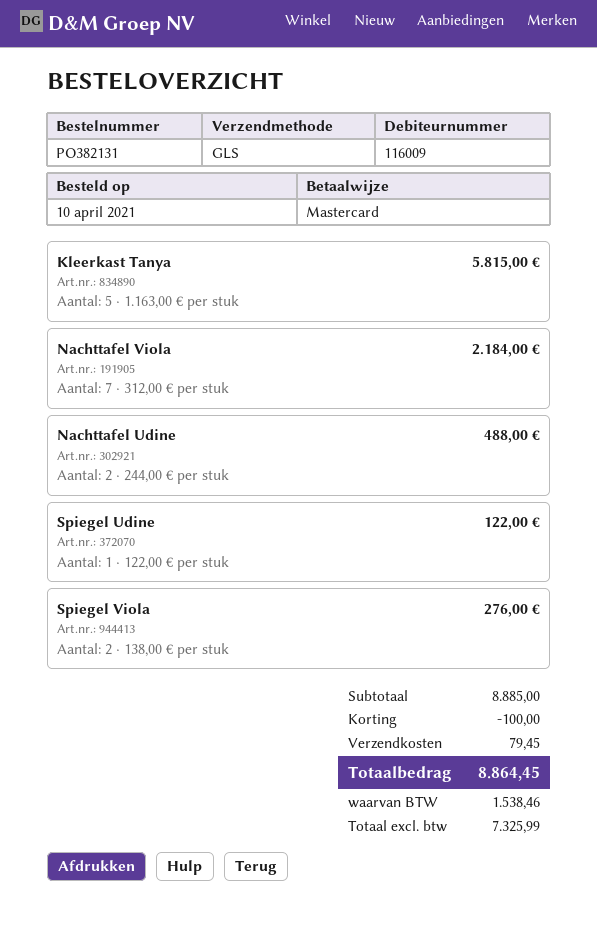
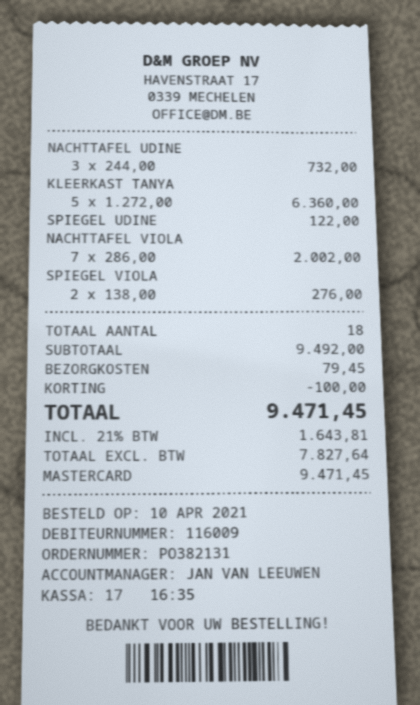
Kleerkast Tanya: 5 x 1163.00 = 5815.00 -> 5 x 1272.00 = 6360.00
Nachttafel Viola: 7 x 312.00 = 2184.00 -> 7 x 286.00 = 2002.00
Nachttafel Udine: 2 x 244.00 = 488.00 -> 3 x 244.00 = 732.00
subtotal: 8885.00 -> 9492.00
net: 7325.99 -> 7827.64
tax: 1538.46 -> 1643.81
total: 8864.45 -> 9471.45

